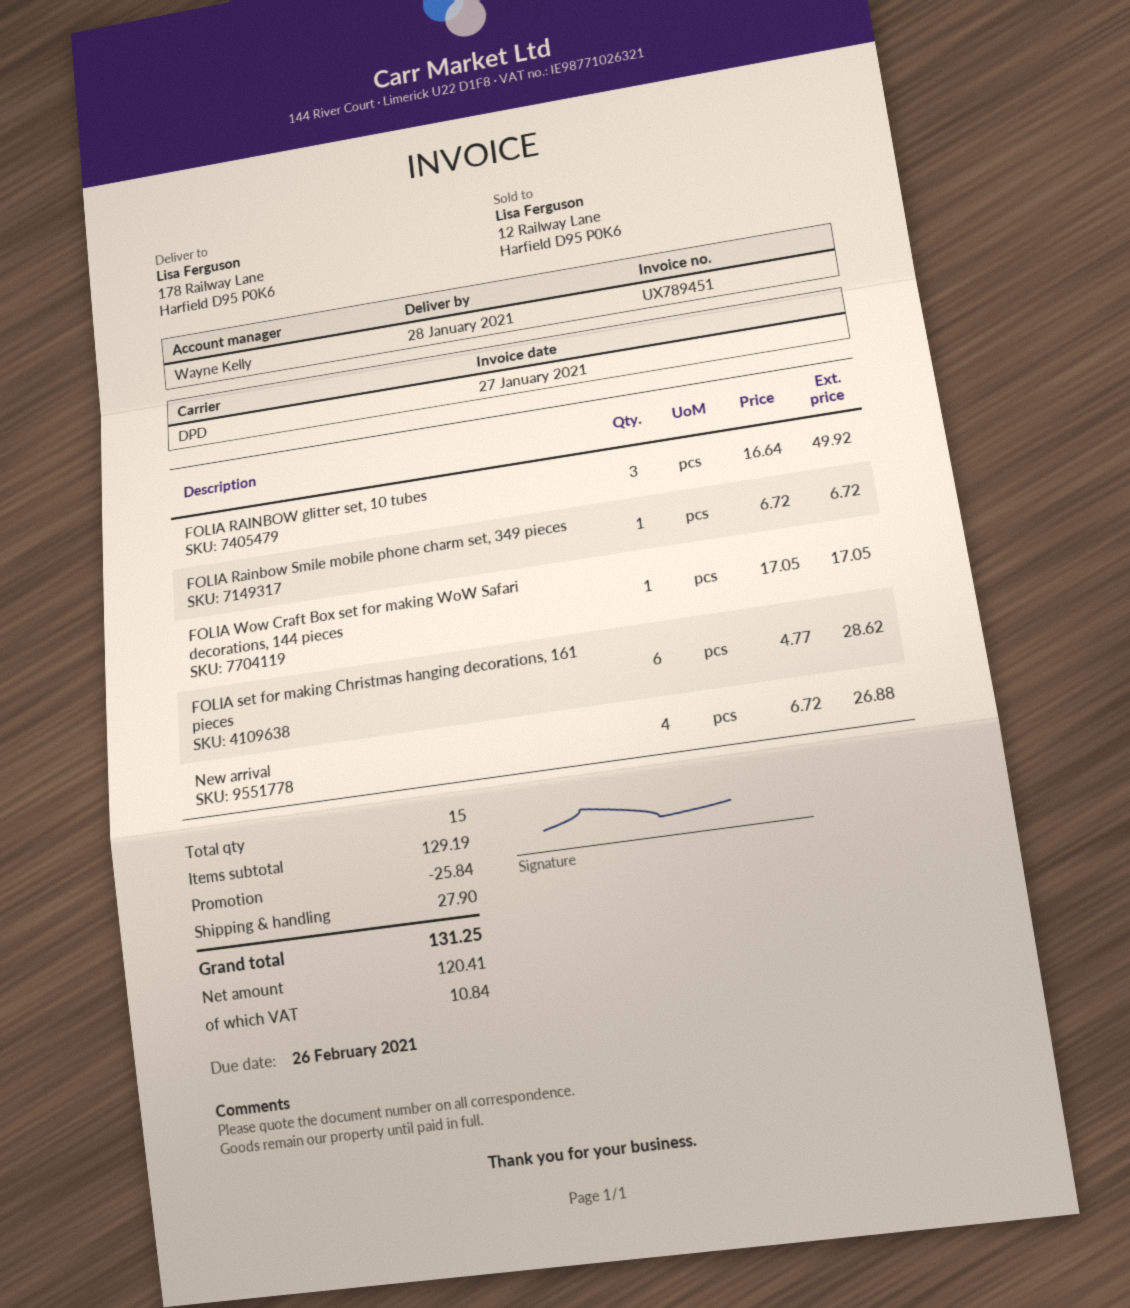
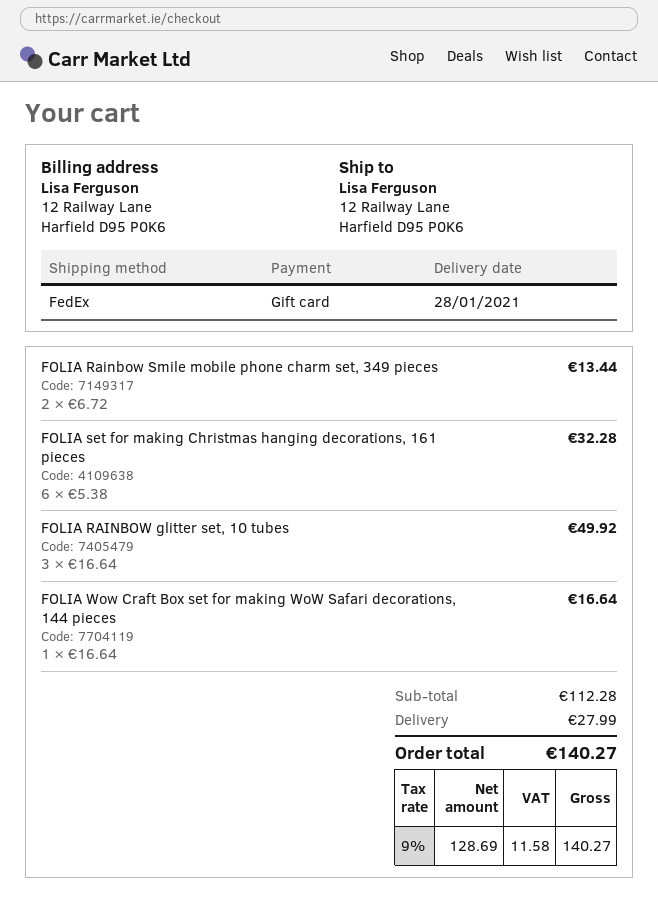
shipping method: DPD -> FedEx
ship to: 178 Railway Lane, Harfield D95 P0K6 -> 12 Railway Lane, Harfield D95 P0K6
FOLIA Rainbow Smile mobile phone charm set, 349 pieces: 1 x 6.72 = 6.72 -> 2 x 6.72 = 13.44
FOLIA Wow Craft Box set for making WoW Safari decorations, 144 pieces: 1 x 17.05 = 17.05 -> 1 x 16.64 = 16.64
FOLIA set for making Christmas hanging decorations, 161 pieces: 6 x 4.77 = 28.62 -> 6 x 5.38 = 32.28
New arrival: 4 x 6.72 = 26.88 -> none
subtotal: 129.19 -> 112.28
discount: 25.84 -> none
shipping: 27.90 -> 27.99
net: 120.41 -> 128.69
tax: 10.84 -> 11.58
total: 131.25 -> 140.27

